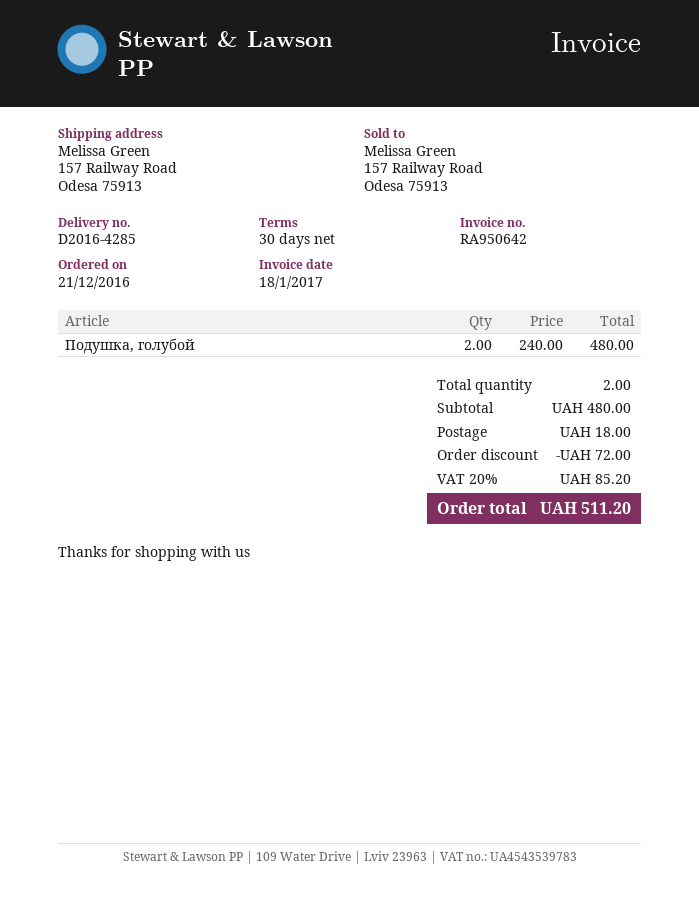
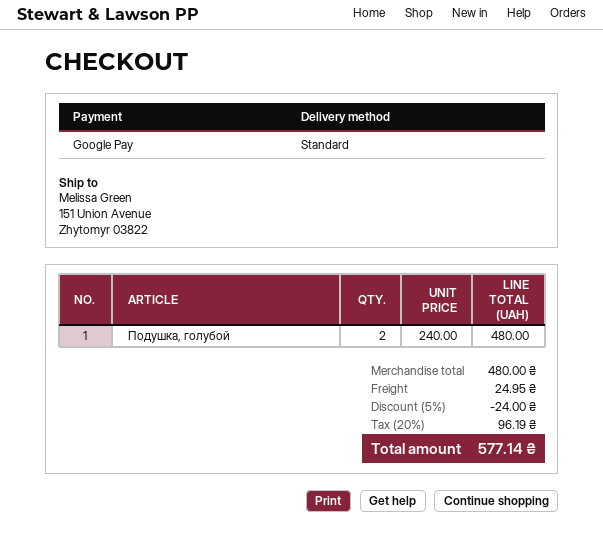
ship to: 157 Railway Road, Odesa 75913 -> 151 Union Avenue, Zhytomyr 03822
discount: 72.00 -> 24.00
shipping: 18.00 -> 24.95
tax: 20% = 85.20 -> 20% = 96.19
total: 511.20 -> 577.14

